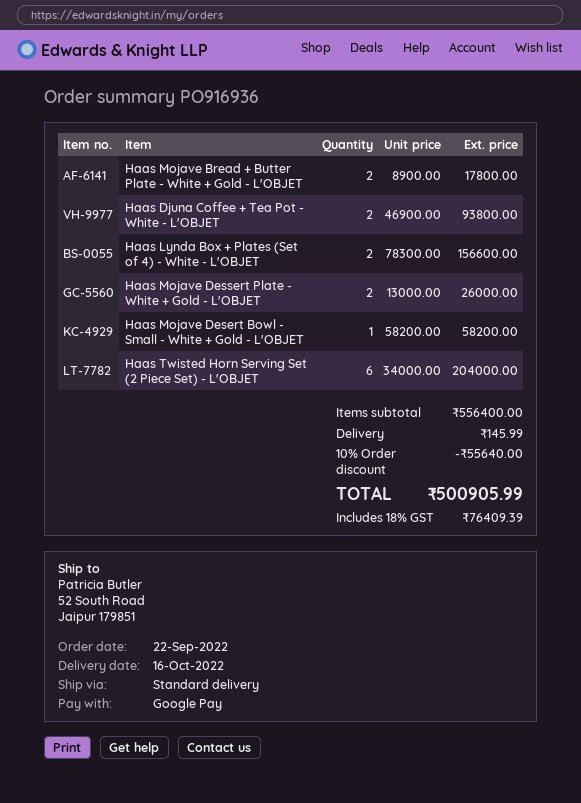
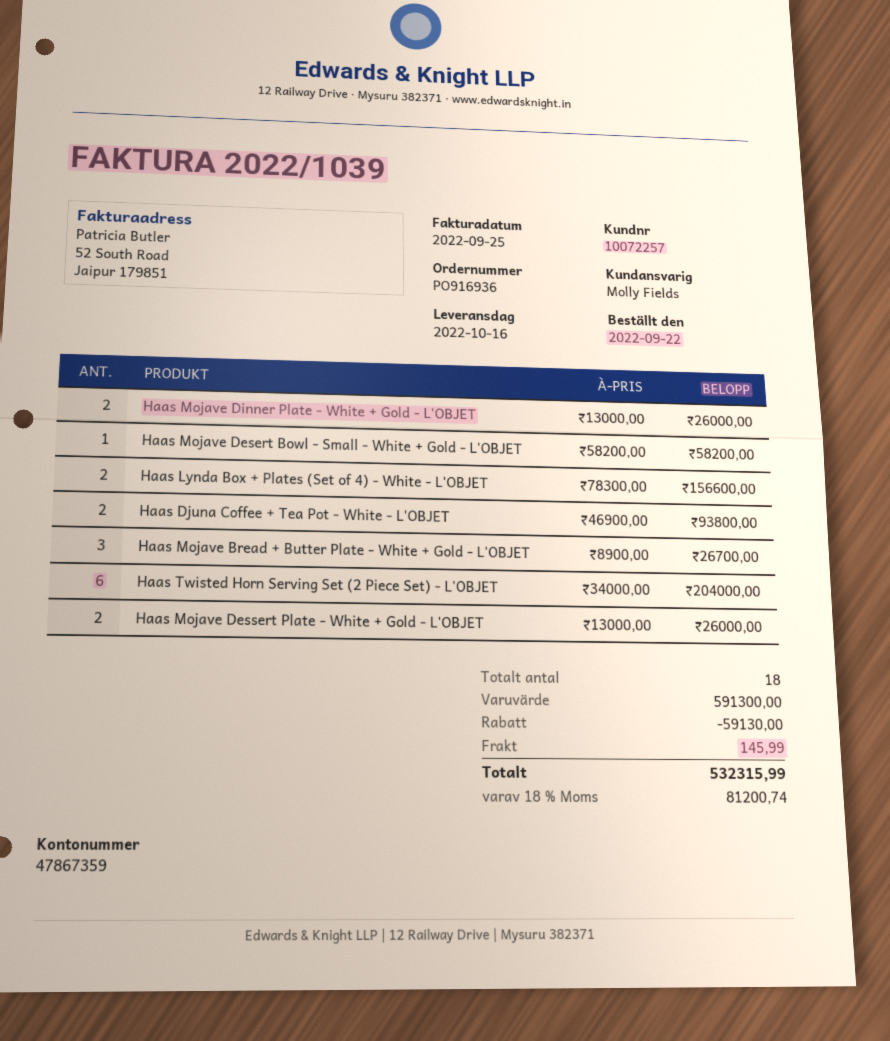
Haas Mojave Bread + Butter Plate - White + Gold - L'OBJET: 2 x 8900.00 = 17800.00 -> 3 x 8900.00 = 26700.00
Haas Mojave Dinner Plate - White + Gold - L'OBJET: none -> 2 x 13000.00 = 26000.00
subtotal: 556400.00 -> 591300.00
discount: 55640.00 -> 59130.00
tax: 18% = 76409.39 -> 18% = 81200.74
total: 500905.99 -> 532315.99

